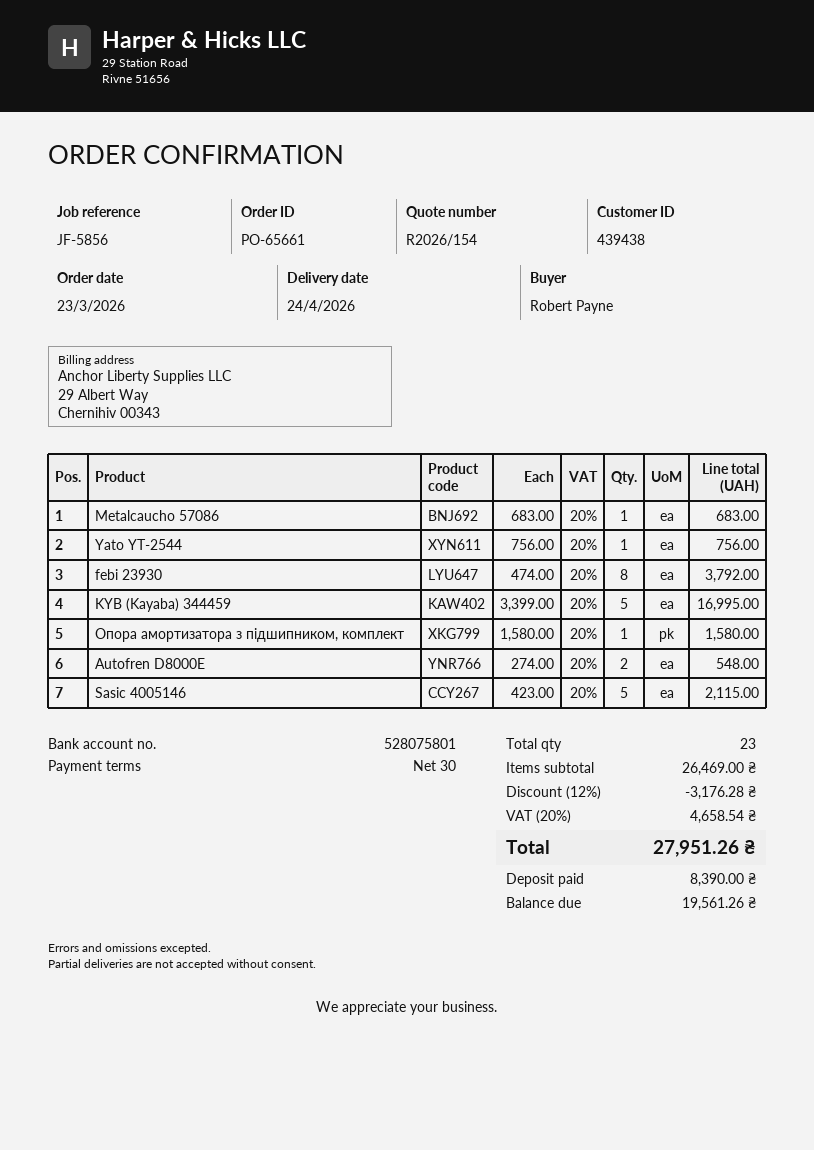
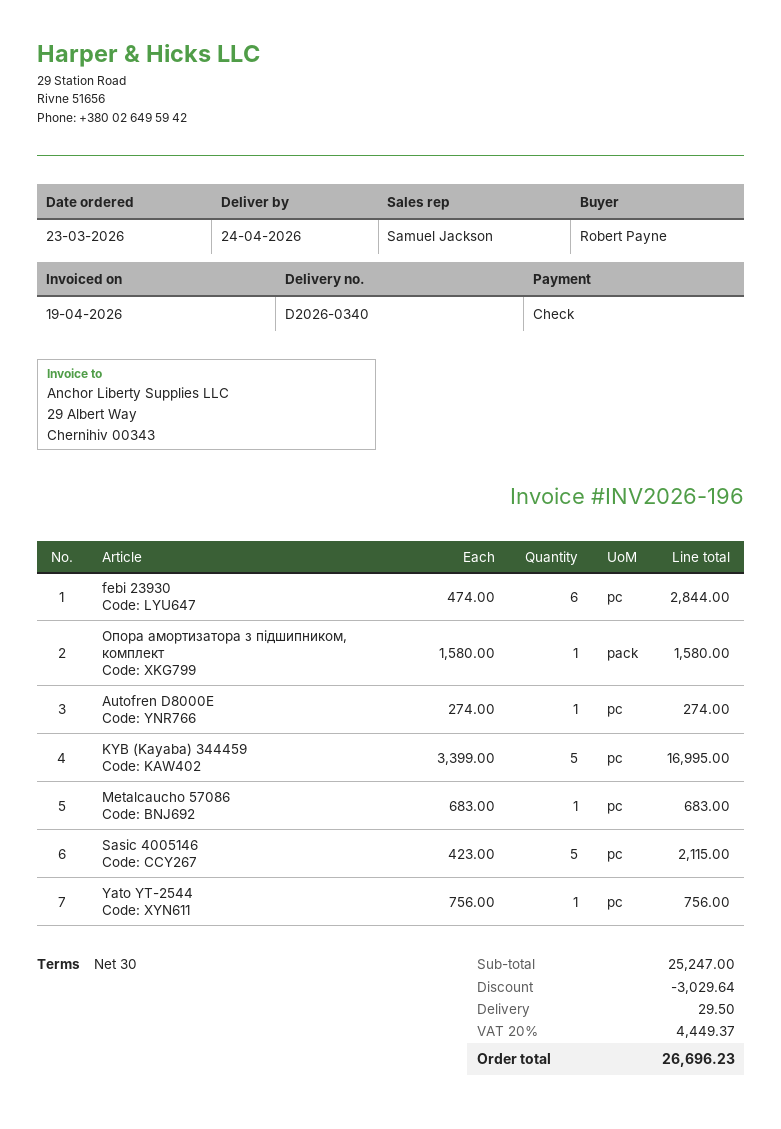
febi 23930: 8 x 474.00 = 3792.00 -> 6 x 474.00 = 2844.00
Autofren D8000E: 2 x 274.00 = 548.00 -> 1 x 274.00 = 274.00
subtotal: 26469.00 -> 25247.00
discount: 3176.28 -> 3029.64
shipping: none -> 29.50
tax: 20% = 4658.54 -> 20% = 4449.37
total: 27951.26 -> 26696.23

